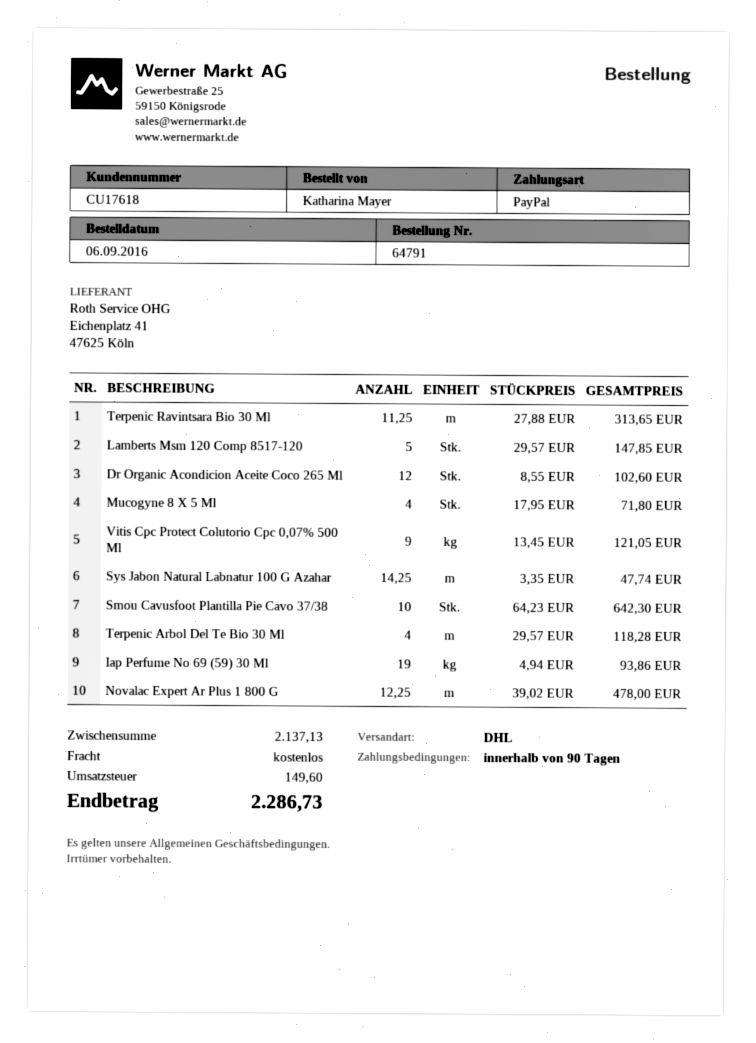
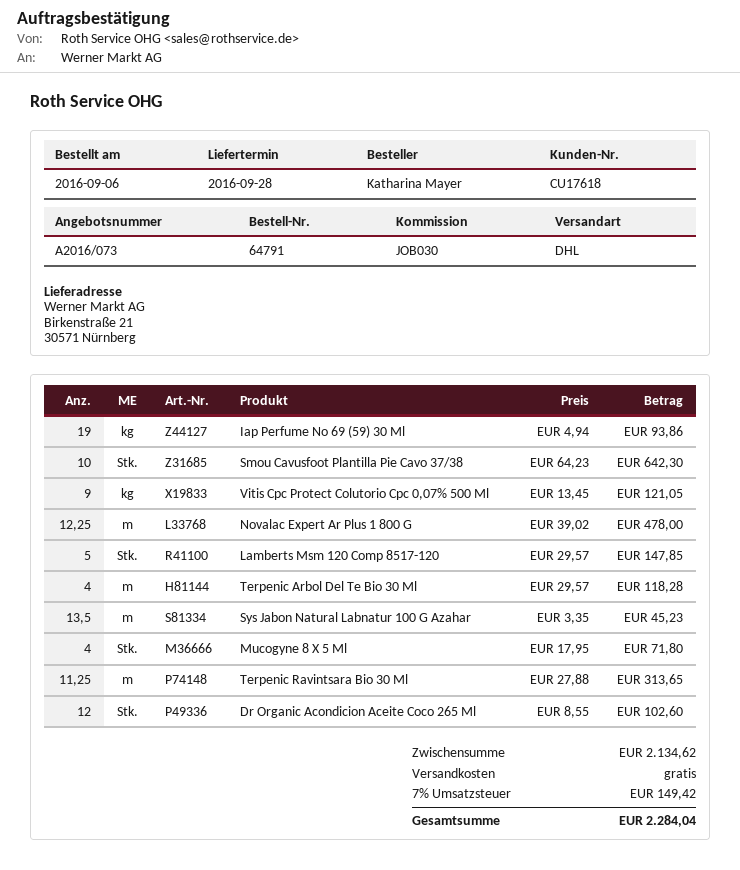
Sys Jabon Natural Labnatur 100 G Azahar: 14.25 x 3.35 = 47.74 -> 13.5 x 3.35 = 45.23
subtotal: 2137.13 -> 2134.62
tax: 149.60 -> 149.42
total: 2286.73 -> 2284.04

